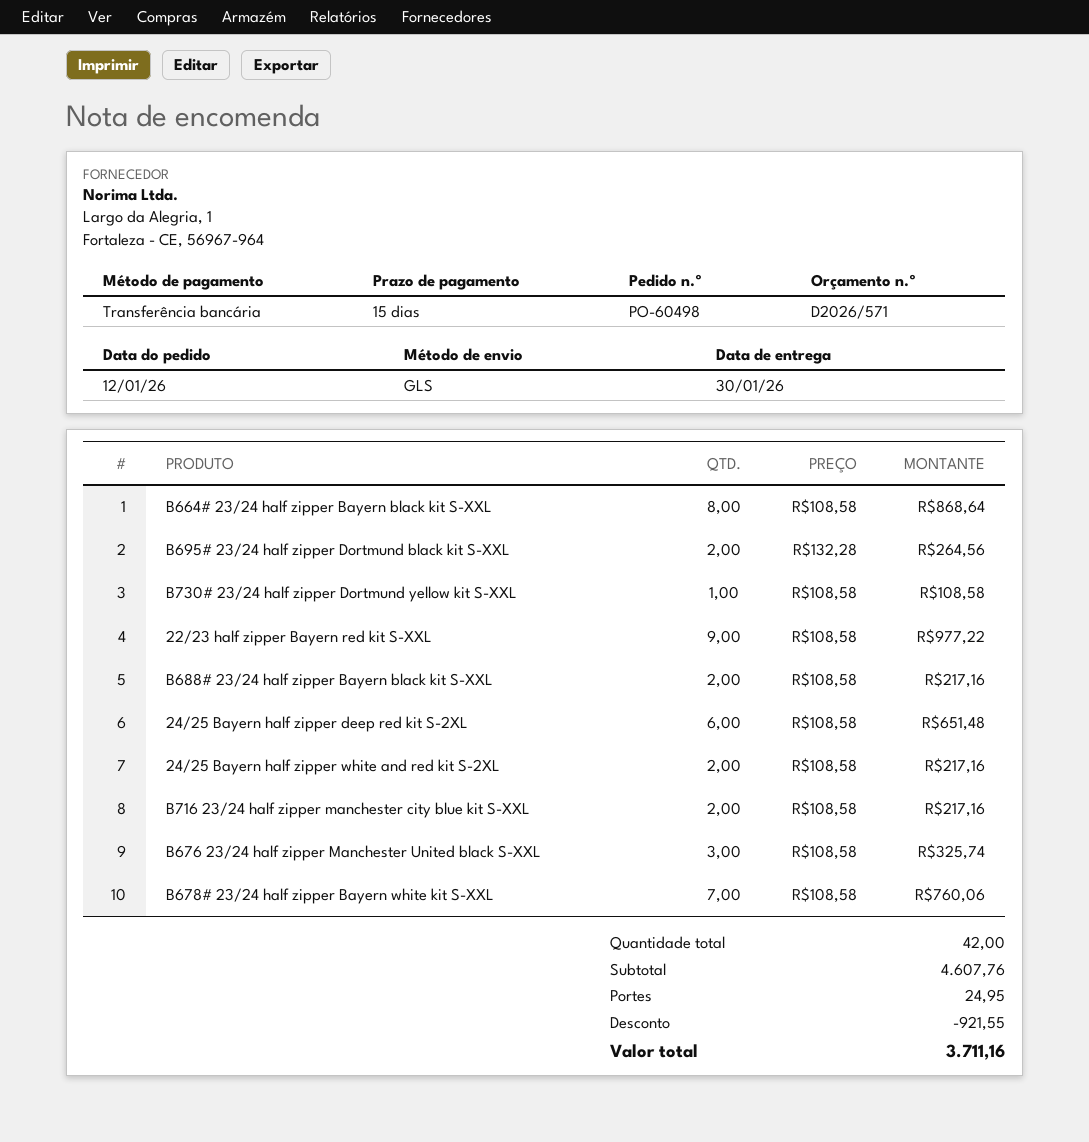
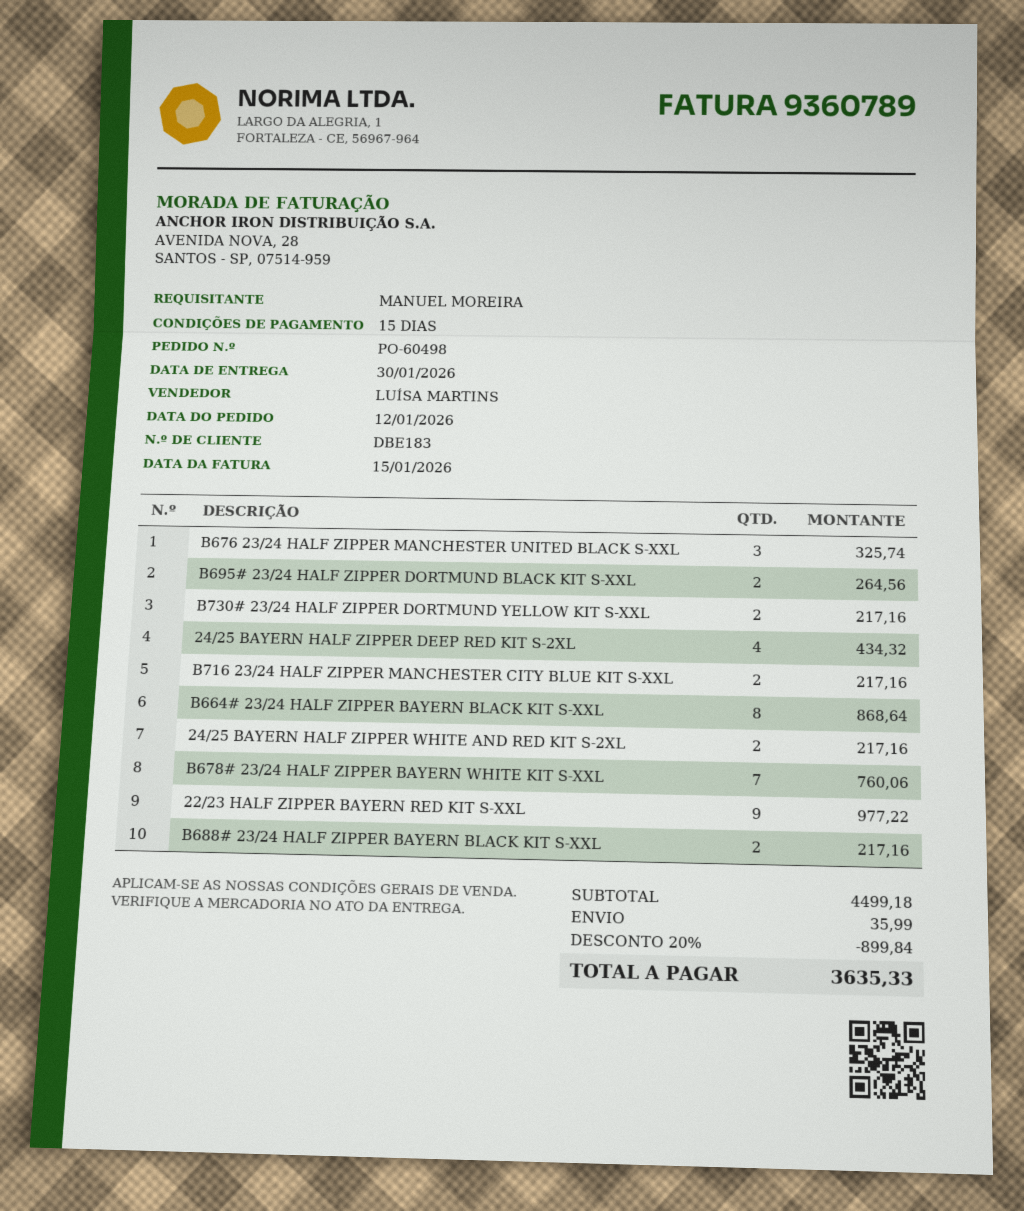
B730# 23/24 half zipper Dortmund yellow kit S-XXL: 1 for 108.58 -> 2 for 217.16
24/25 Bayern half zipper deep red kit S-2XL: 6 for 651.48 -> 4 for 434.32
subtotal: 4607.76 -> 4499.18
discount: 921.55 -> 899.84
shipping: 24.95 -> 35.99
total: 3711.16 -> 3635.33

